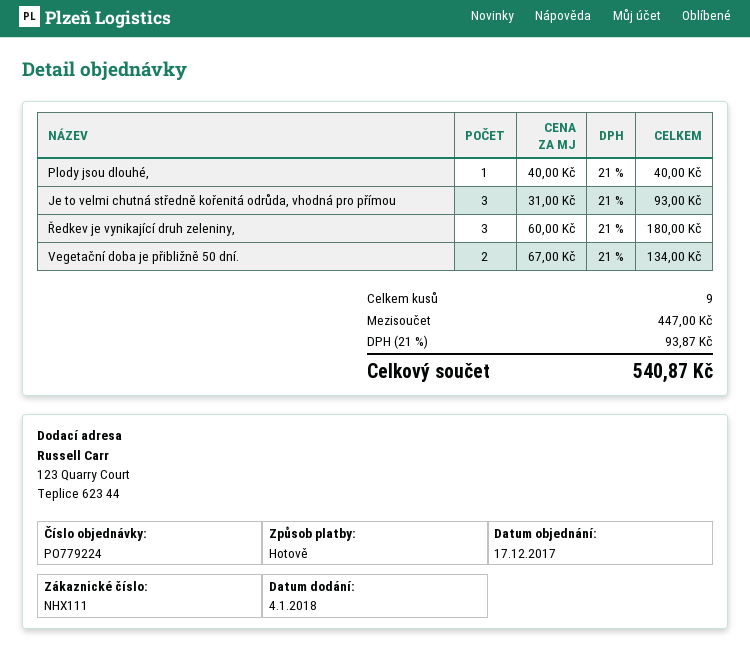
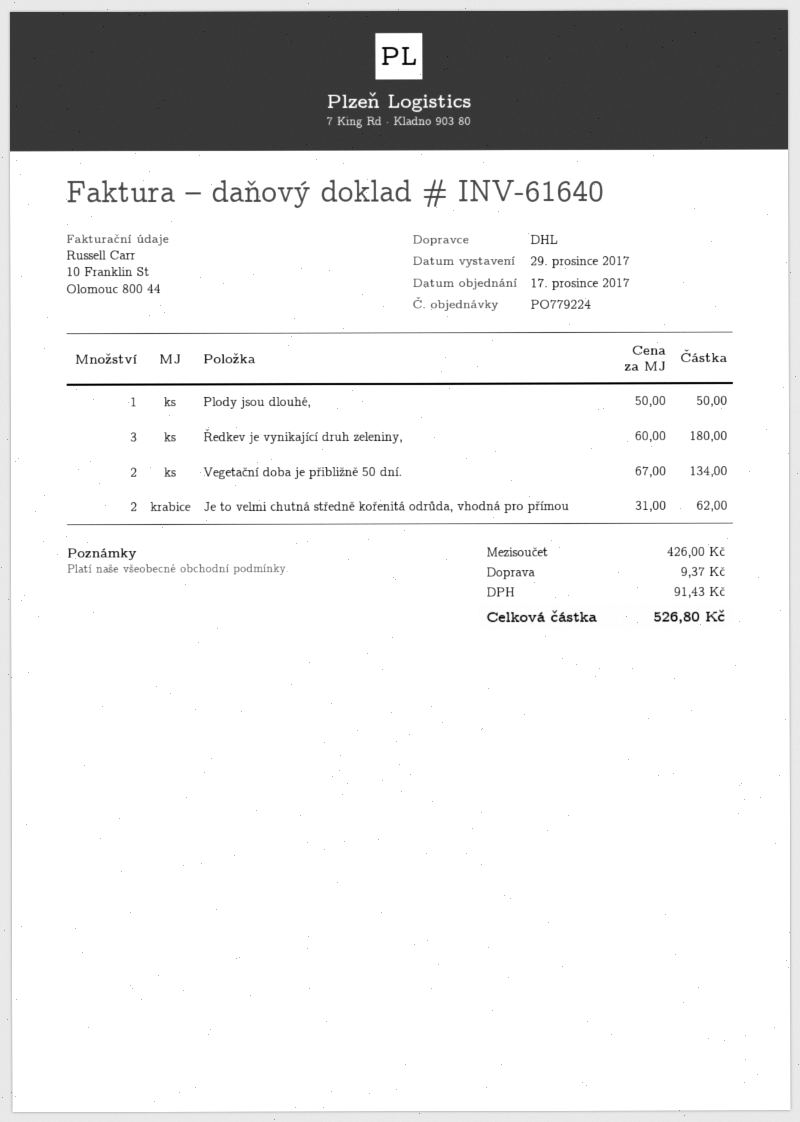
Plody jsou dlouhé,: 1 x 40.00 = 40.00 -> 1 x 50.00 = 50.00
Je to velmi chutná středně kořenitá odrůda, vhodná pro přímou: 3 x 31.00 = 93.00 -> 2 x 31.00 = 62.00
subtotal: 447.00 -> 426.00
shipping: none -> 9.37
tax: 93.87 -> 91.43
total: 540.87 -> 526.80

